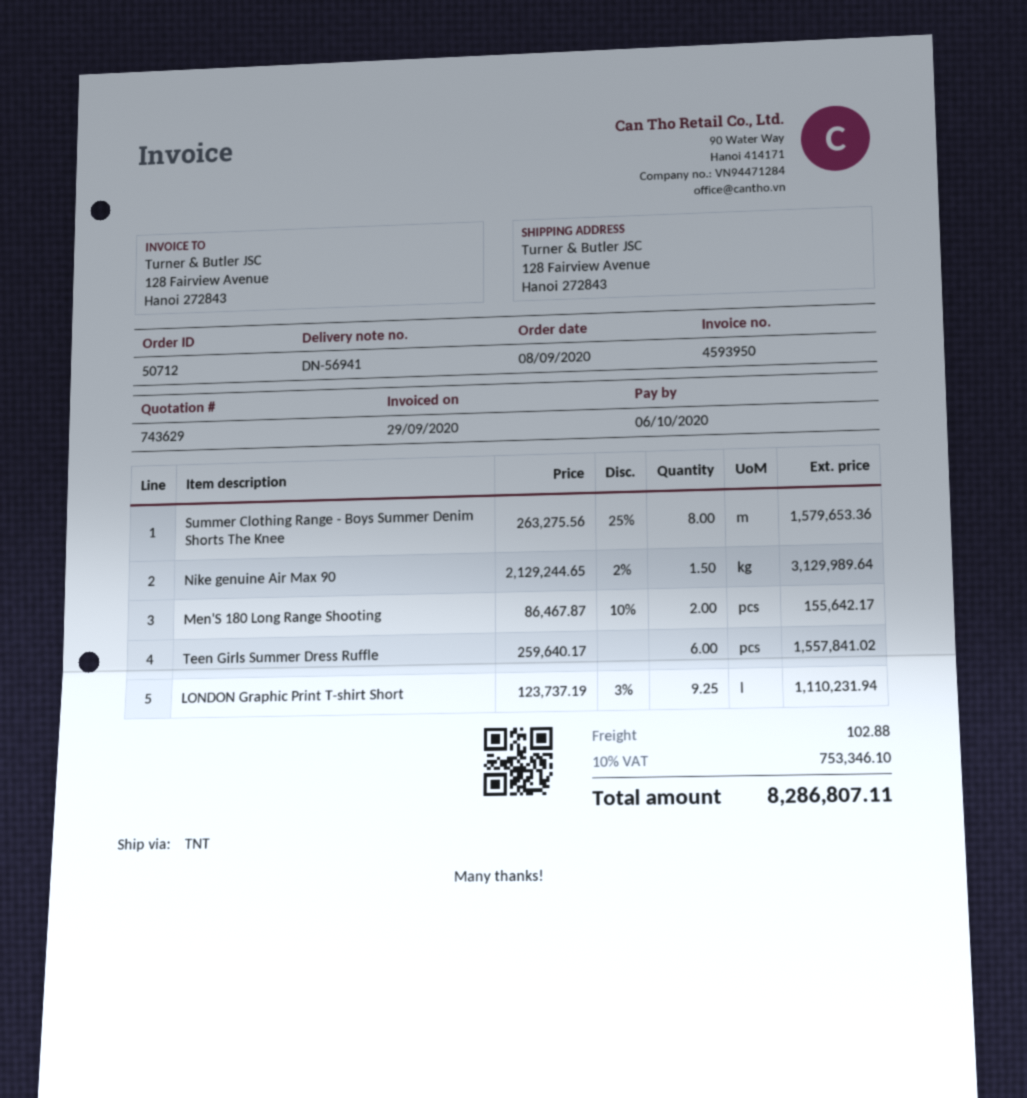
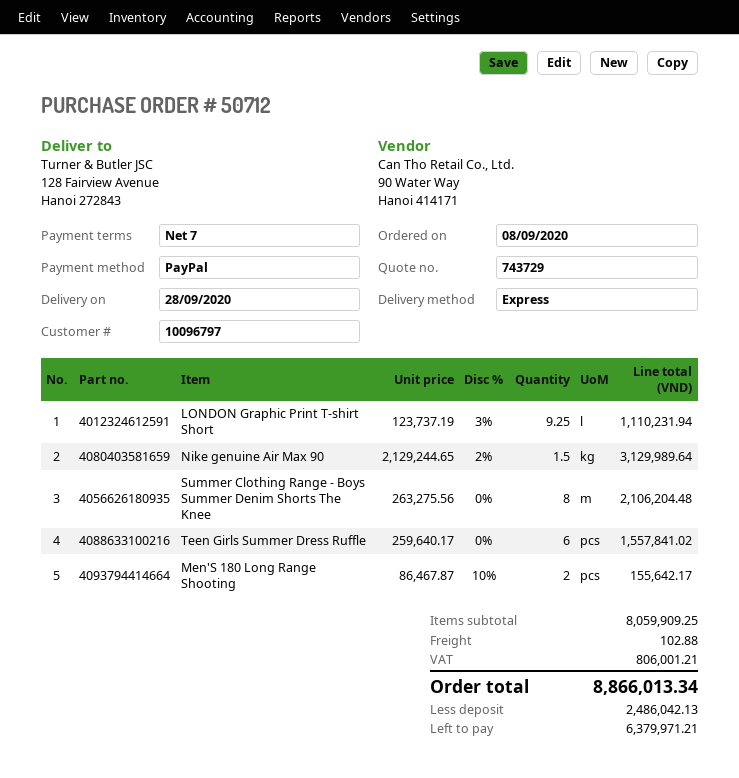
quote number: 743629 -> 743729
shipping method: TNT -> express
Summer Clothing Range - Boys Summer Denim Shorts The Knee: 8 x 263275.56 - 25% = 1579653.36 -> 8 x 263275.56 = 2106204.48
tax: 753346.10 -> 806001.21
total: 8286807.11 -> 8866013.34

